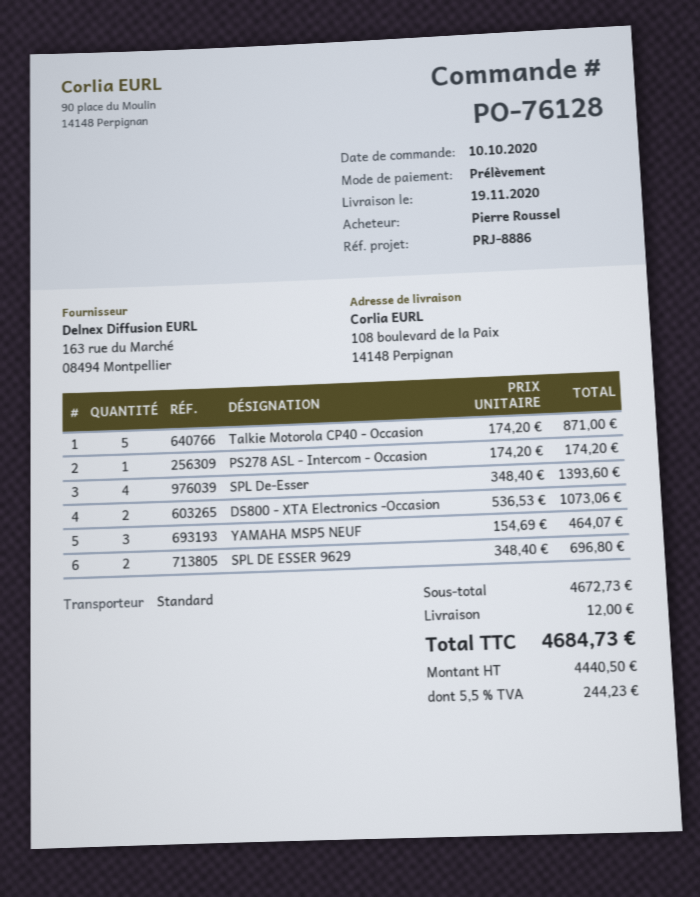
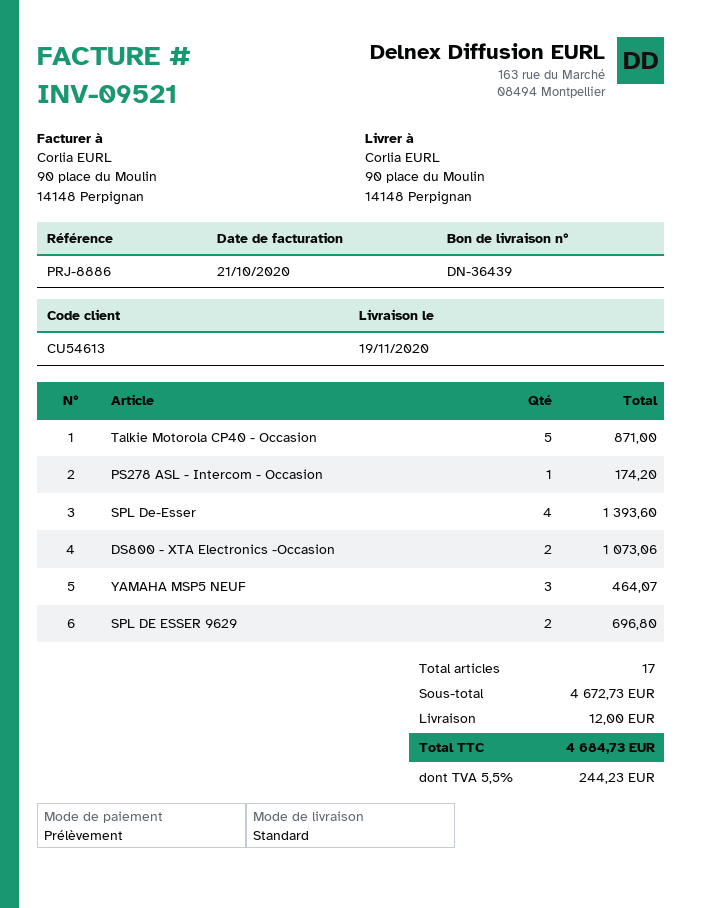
ship to: 108 boulevard de la Paix, 14148 Perpignan -> 90 place du Moulin, 14148 Perpignan

